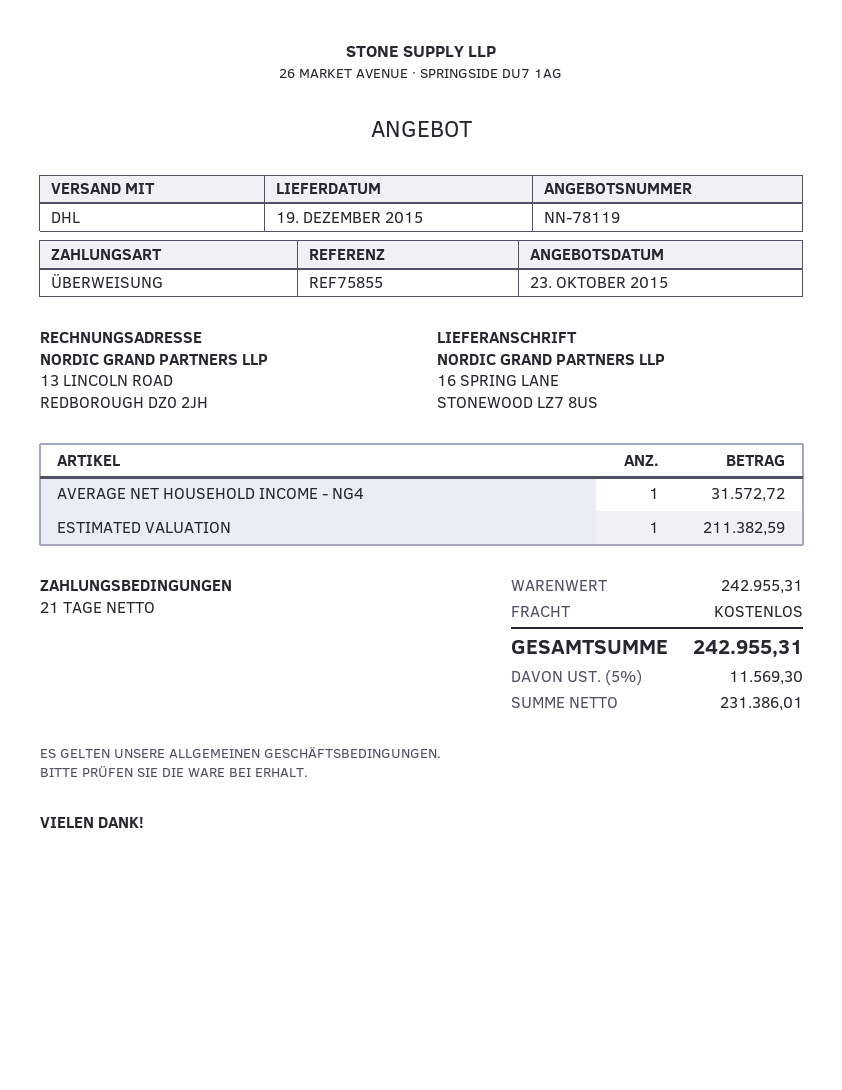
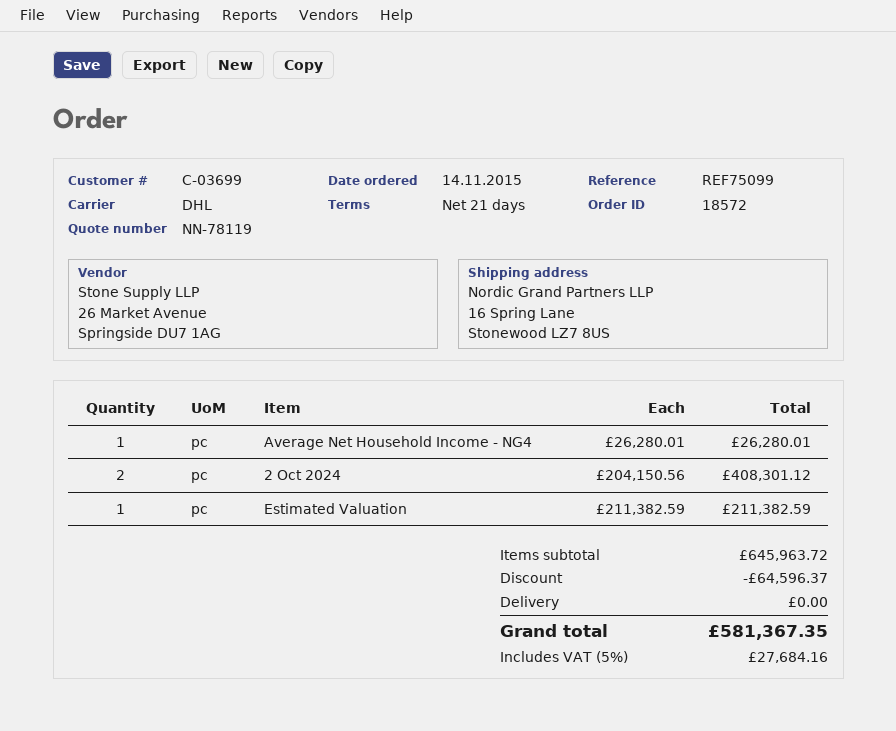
reference: REF75855 -> REF75099
AVERAGE NET HOUSEHOLD INCOME - NG4: 1 for 31572.72 -> 1 for 26280.01
2 Oct 2024: none -> 2 for 408301.12
subtotal: 242955.31 -> 645963.72
discount: none -> 64596.37
tax: 5% = 11569.30 -> 5% = 27684.16
total: 242955.31 -> 581367.35

